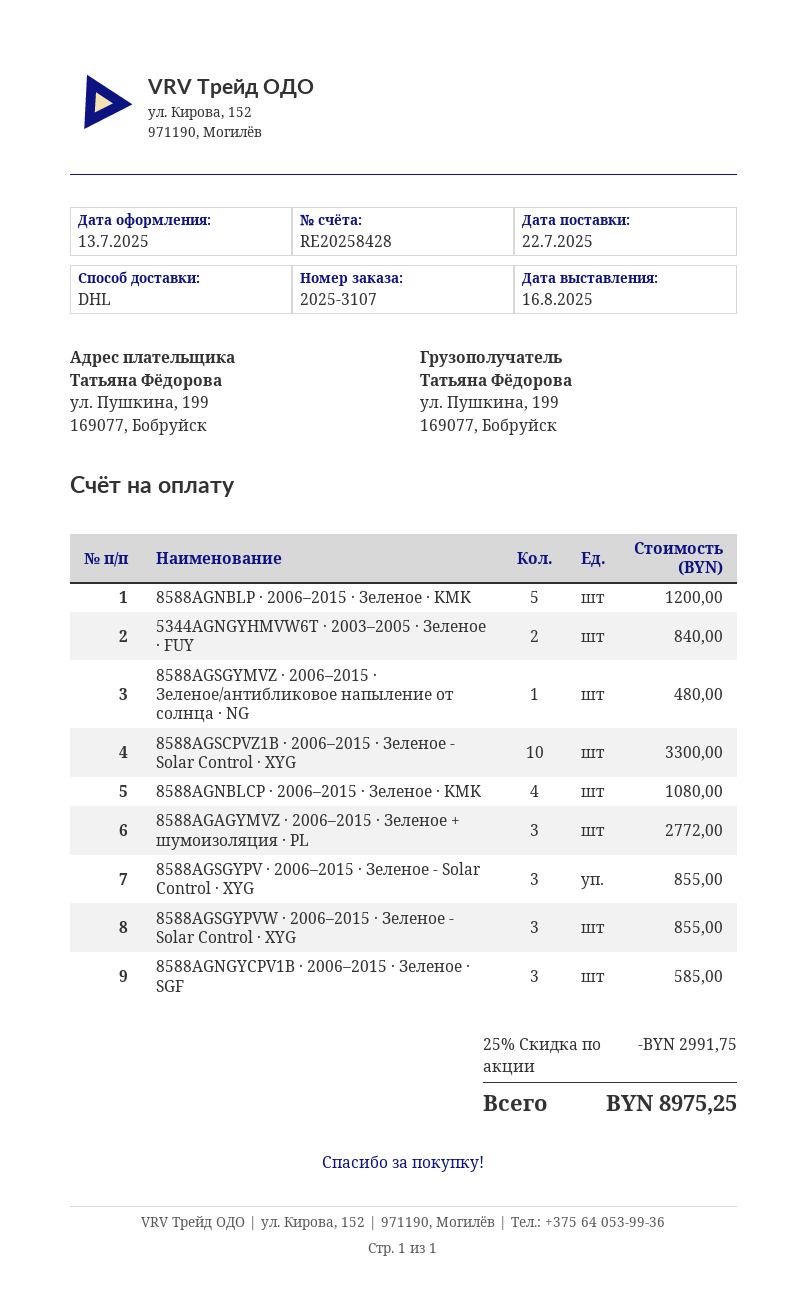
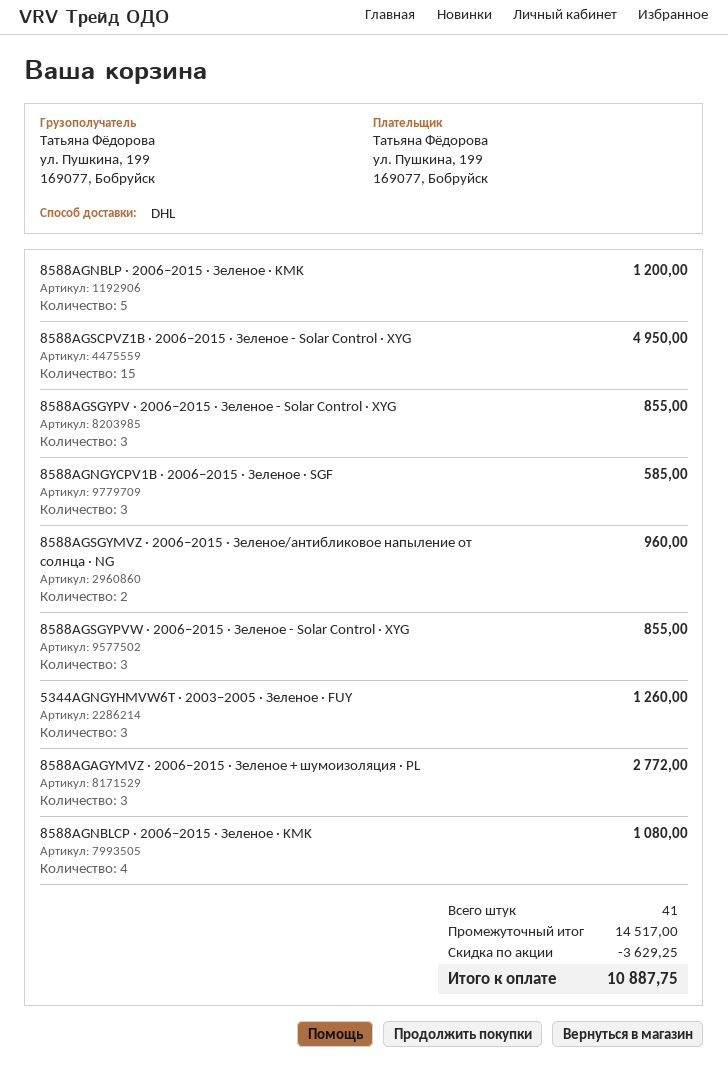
5344AGNGYHMVW6T · 2003–2005 · Зеленое · FUY: 2 for 840.00 -> 3 for 1260.00
8588AGSGYMVZ · 2006–2015 · Зеленое/антибликовое напыление от солнца · NG: 1 for 480.00 -> 2 for 960.00
8588AGSCPVZ1B · 2006–2015 · Зеленое - Solar Control · XYG: 10 for 3300.00 -> 15 for 4950.00
discount: 2991.75 -> 3629.25
total: 8975.25 -> 10887.75

